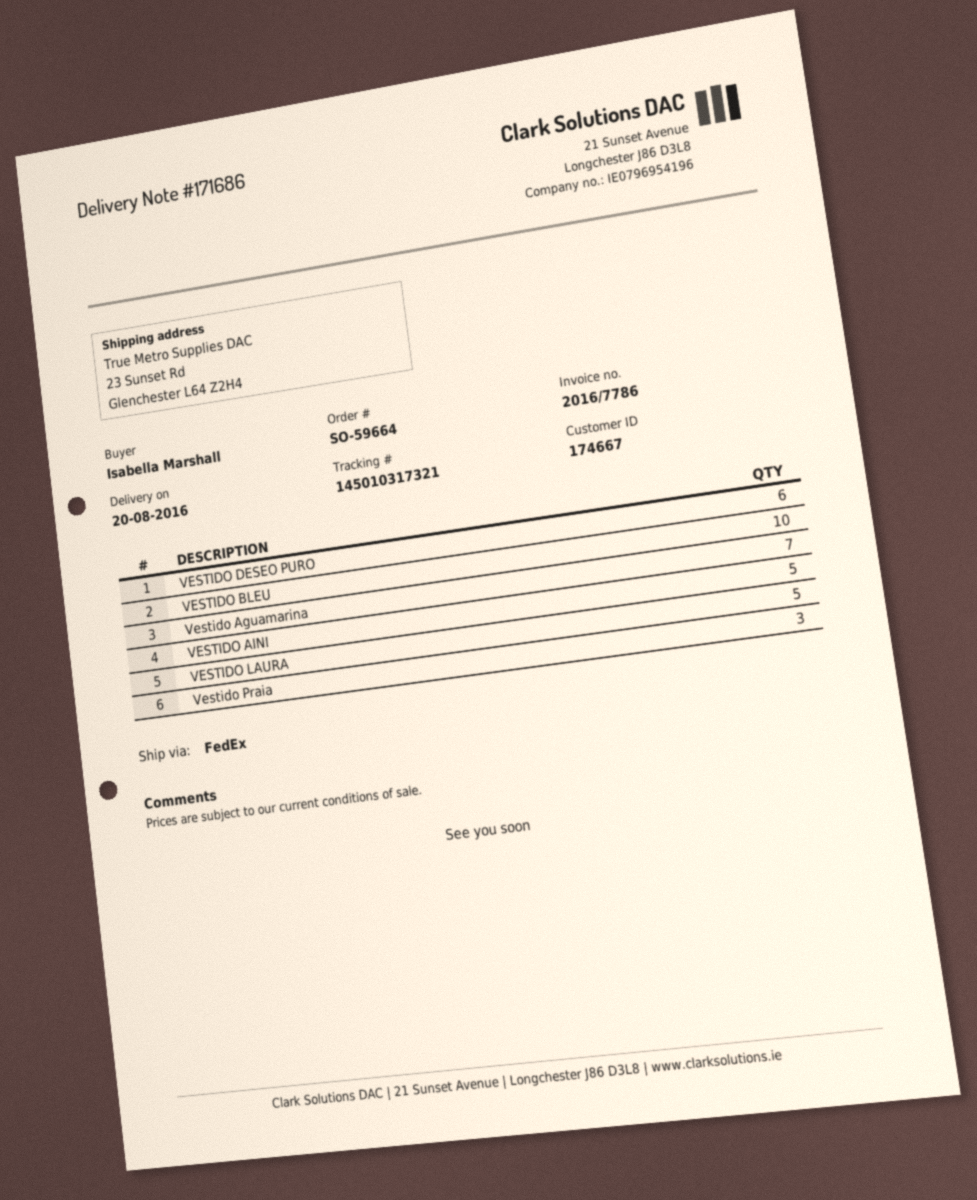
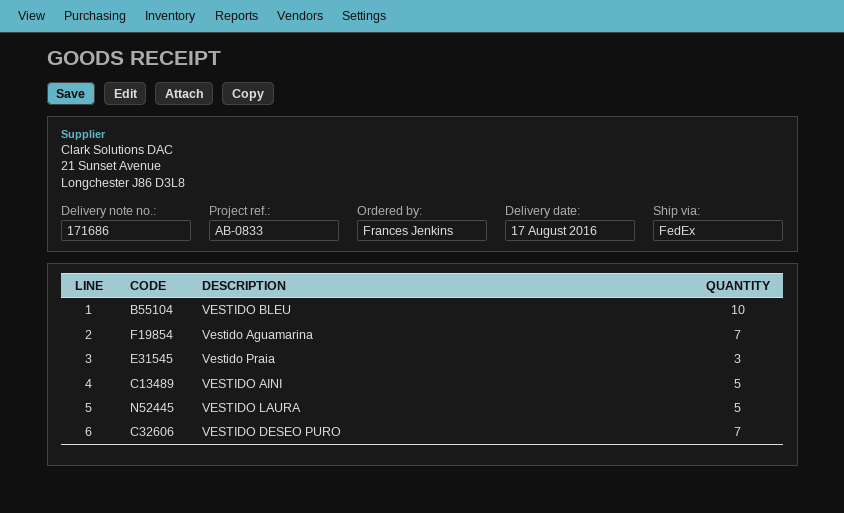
delivery date: 2016-08-20 -> 2016-08-17
ordered by: Isabella Marshall -> Frances Jenkins
VESTIDO DESEO PURO: 6 -> 7

